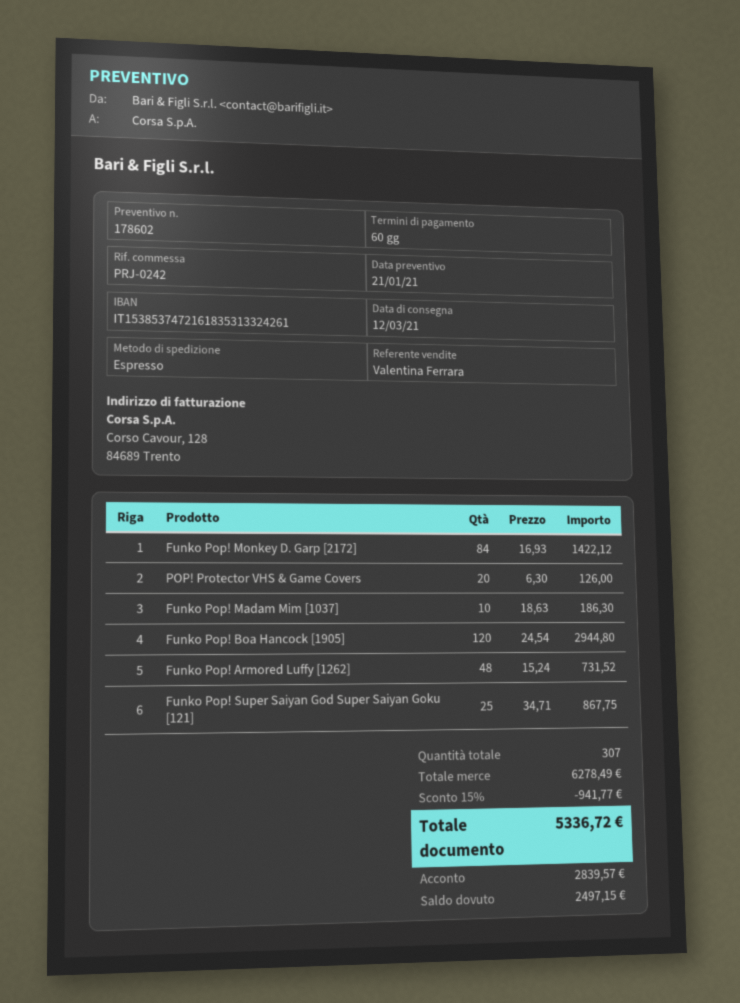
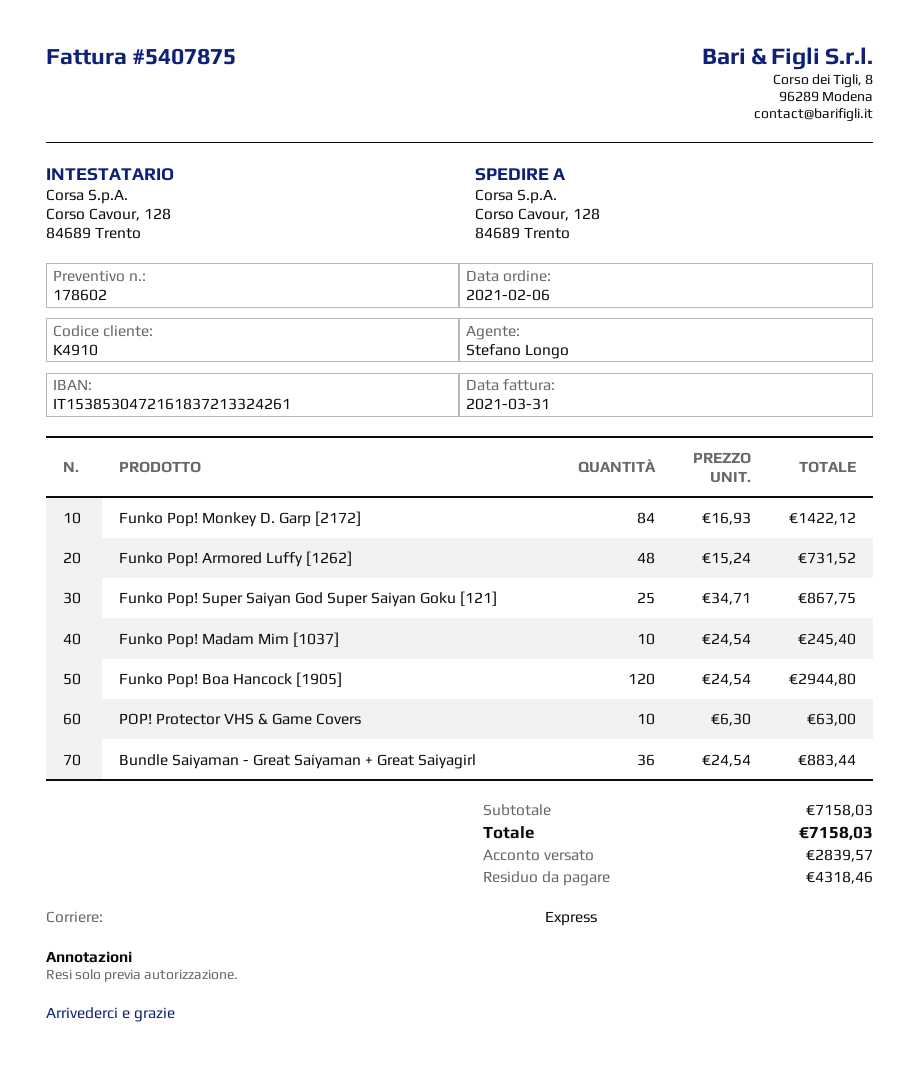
sales rep: Valentina Ferrara -> Stefano Longo
bank account: IT1538537472161835313324261 -> IT1538530472161837213324261
POP! Protector VHS & Game Covers: 20 x 6.30 = 126.00 -> 10 x 6.30 = 63.00
Funko Pop! Madam Mim [1037]: 10 x 18.63 = 186.30 -> 10 x 24.54 = 245.40
Bundle Saiyaman - Great Saiyaman + Great Saiyagirl: none -> 36 x 24.54 = 883.44
subtotal: 6278.49 -> 7158.03
discount: 15% = 941.77 -> none
total: 5336.72 -> 7158.03
balance: 2497.15 -> 4318.46

